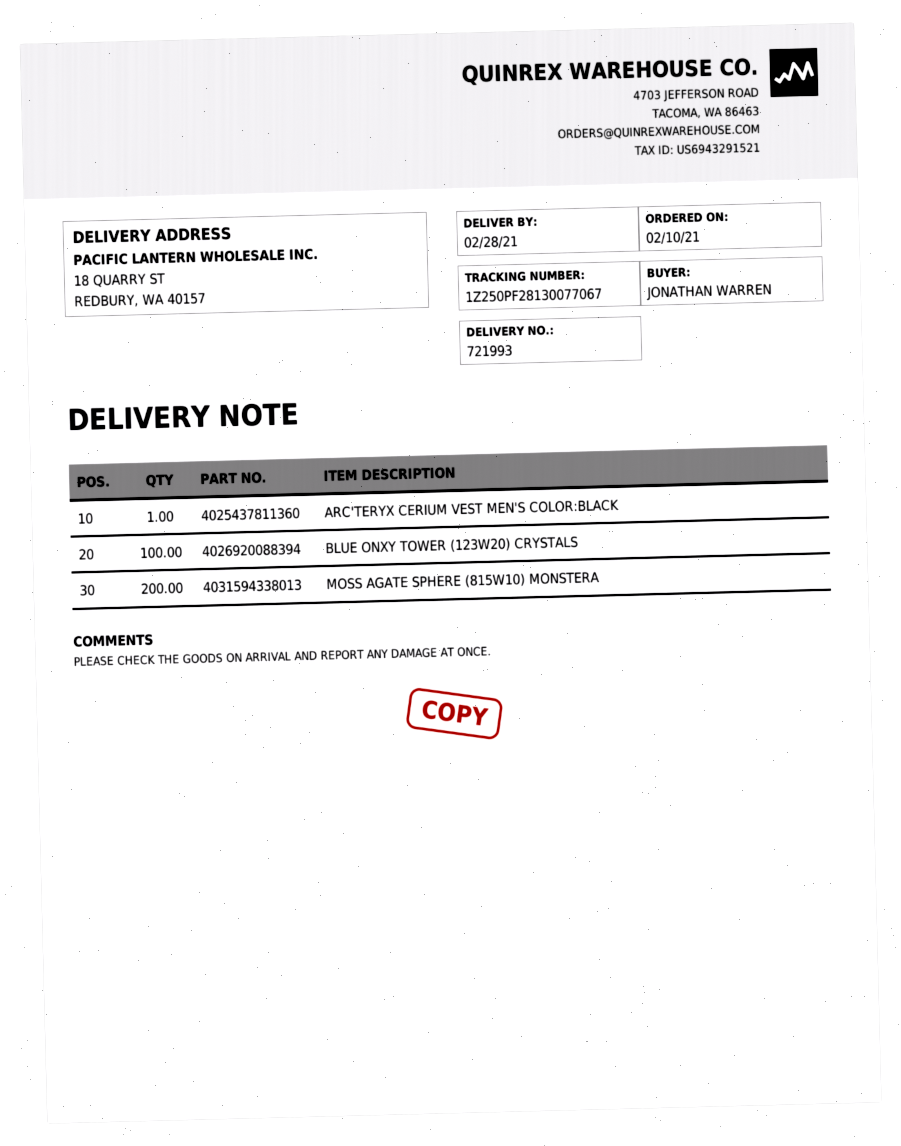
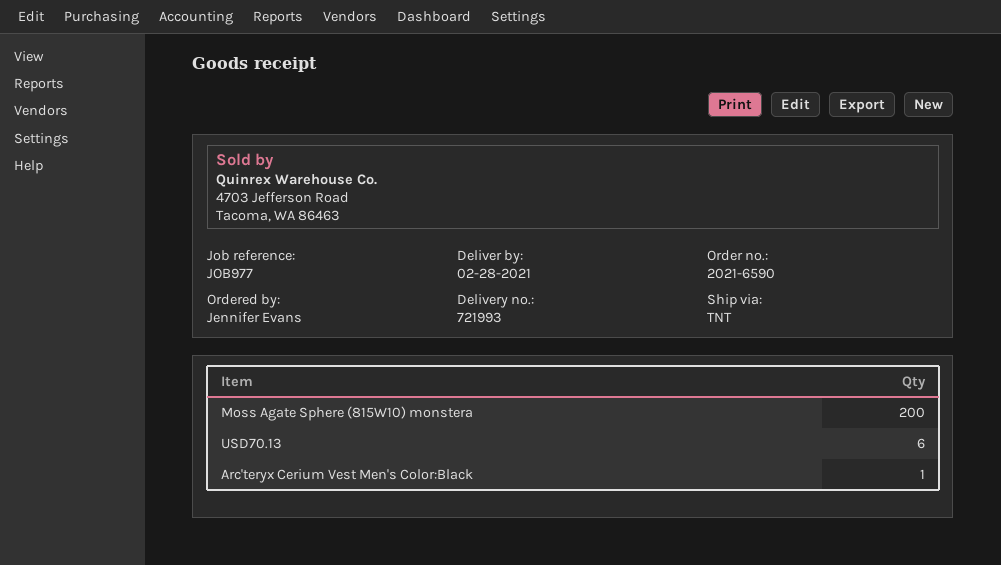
ordered by: JONATHAN WARREN -> Jennifer Evans
BLUE ONXY TOWER (123W20) CRYSTALS: 100 -> none
USD70.13: none -> 6

